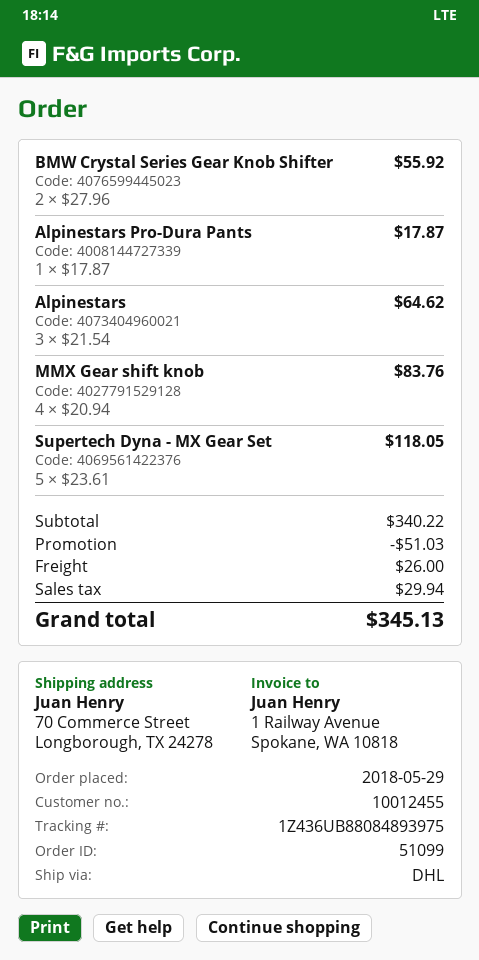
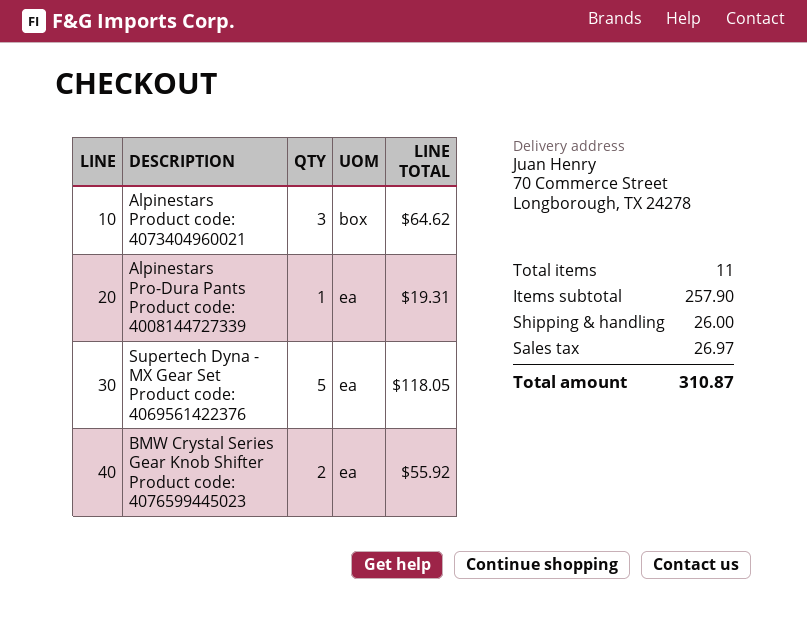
Alpinestars Pro-Dura Pants: 1 for 17.87 -> 1 for 19.31
MMX Gear shift knob: 4 for 83.76 -> none
subtotal: 340.22 -> 257.90
discount: 51.03 -> none
tax: 29.94 -> 26.97
total: 345.13 -> 310.87

